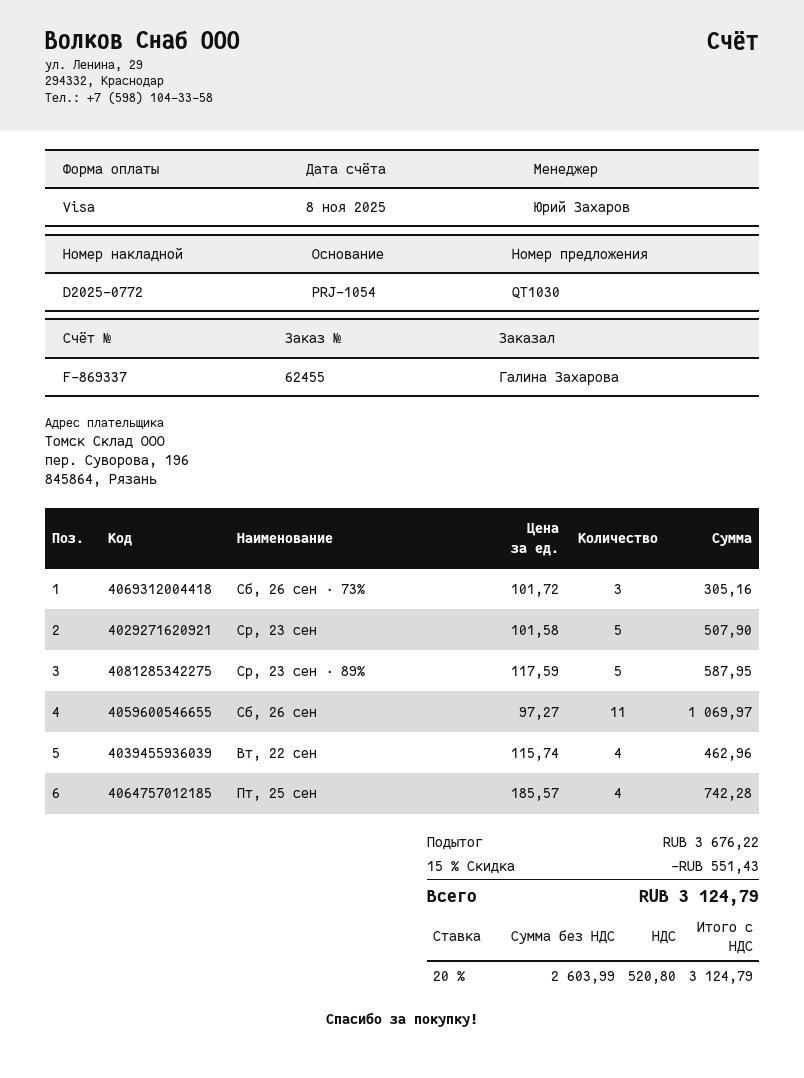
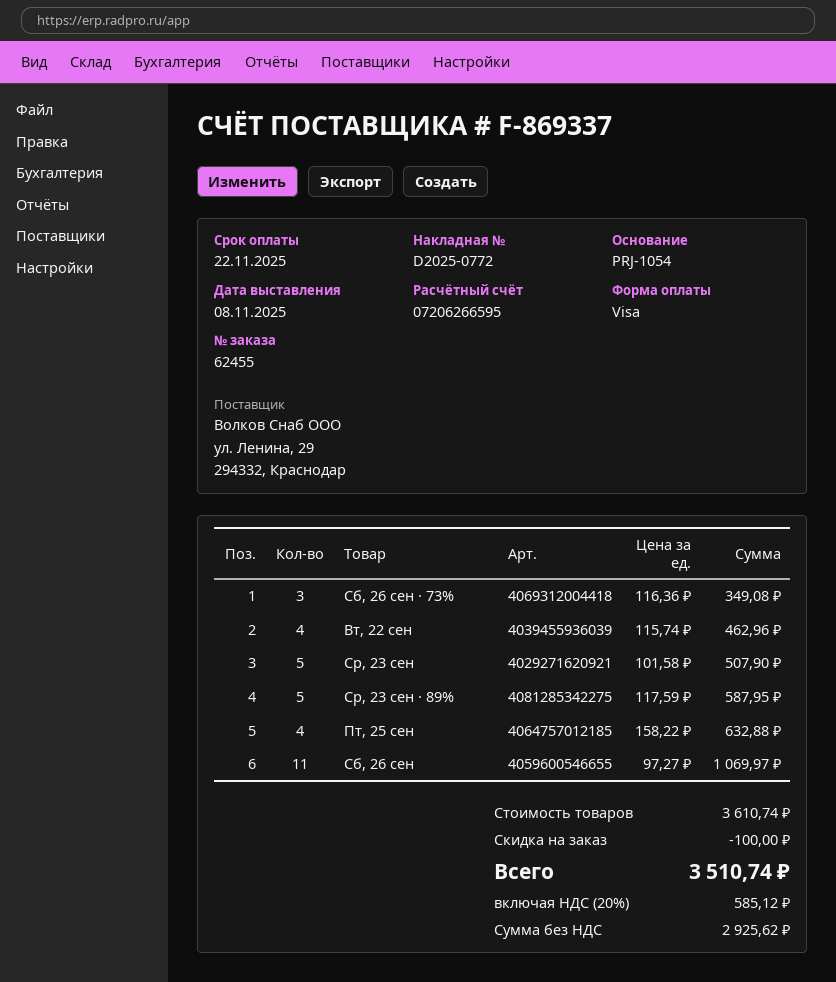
Сб, 26 сен · 73%: 3 x 101.72 = 305.16 -> 3 x 116.36 = 349.08
Пт, 25 сен: 4 x 185.57 = 742.28 -> 4 x 158.22 = 632.88
subtotal: 3676.22 -> 3610.74
discount: 551.43 -> 100.00
net: 2603.99 -> 2925.62
tax: 20% = 520.80 -> 20% = 585.12
total: 3124.79 -> 3510.74

